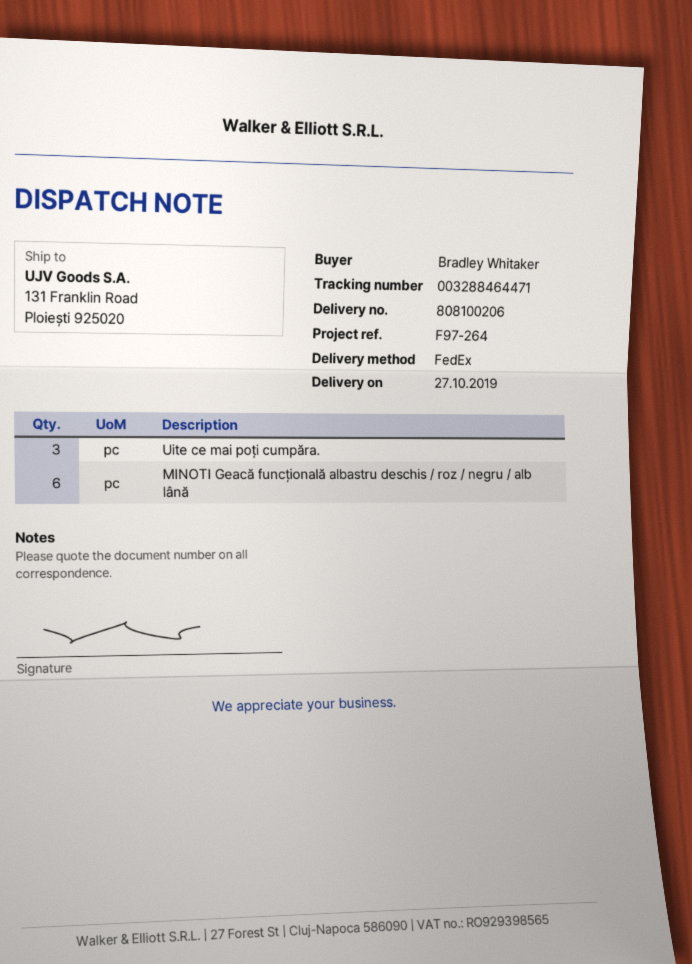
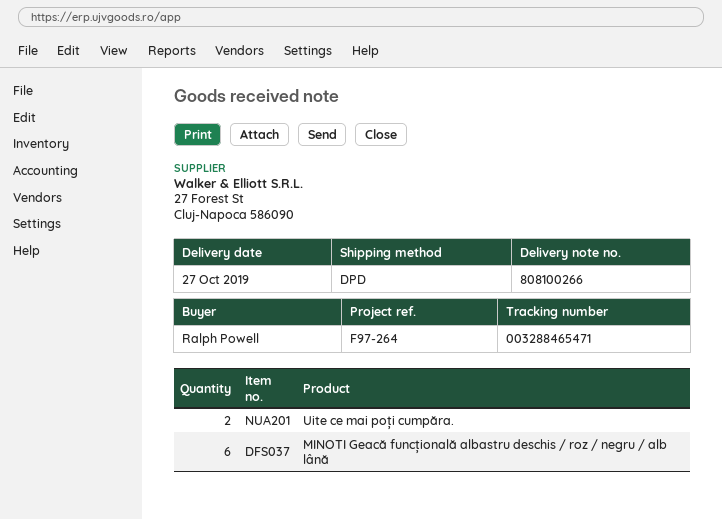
delivery note number: 808100206 -> 808100266
ordered by: Bradley Whitaker -> Ralph Powell
shipping method: FedEx -> DPD
tracking number: 003288464471 -> 003288465471
Uite ce mai poți cumpăra.: 3 -> 2

